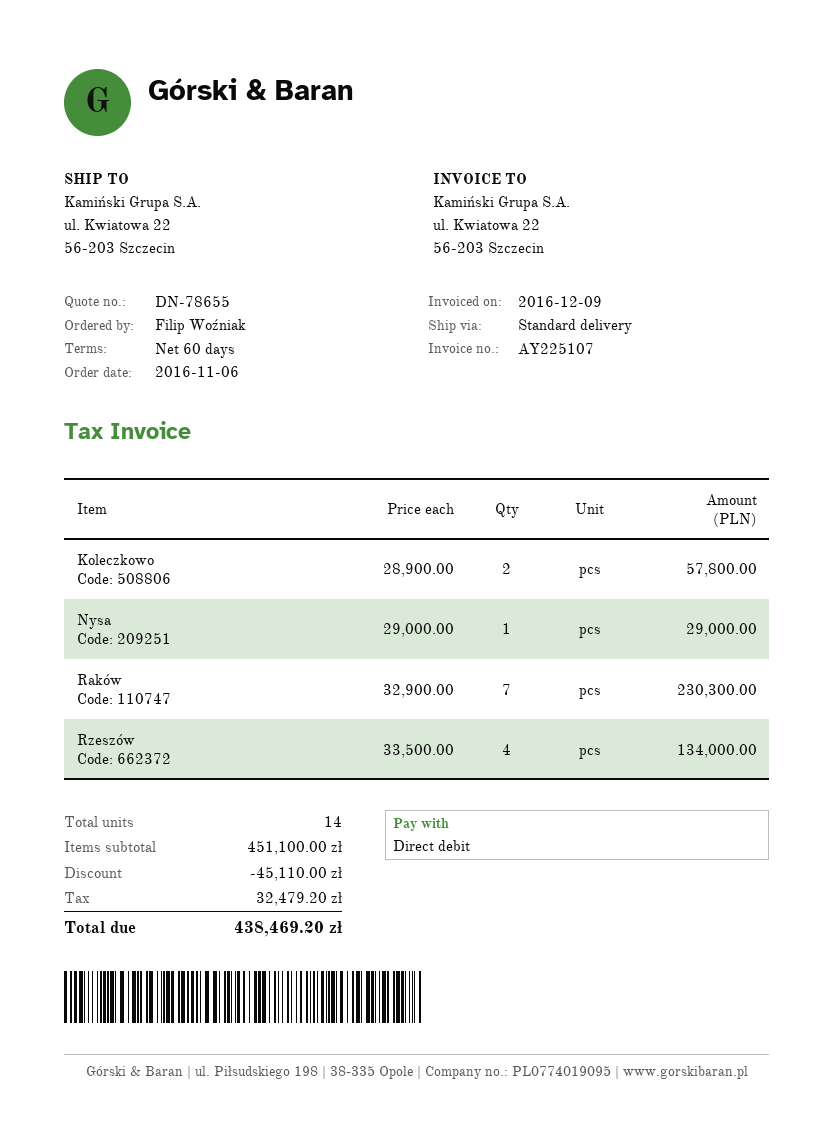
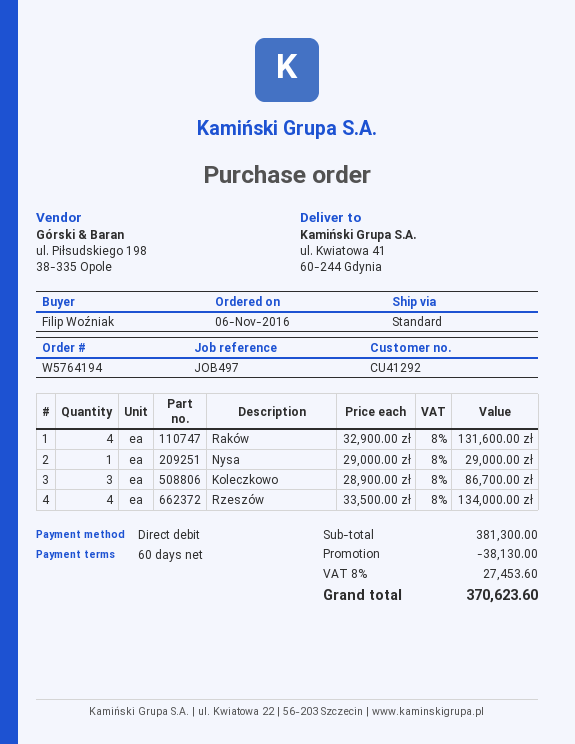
ship to: ul. Kwiatowa 22, 56-203 Szczecin -> ul. Kwiatowa 41, 60-244 Gdynia
Koleczkowo: 2 x 28900.00 = 57800.00 -> 3 x 28900.00 = 86700.00
Raków: 7 x 32900.00 = 230300.00 -> 4 x 32900.00 = 131600.00
subtotal: 451100.00 -> 381300.00
discount: 45110.00 -> 38130.00
tax: 32479.20 -> 27453.60
total: 438469.20 -> 370623.60

